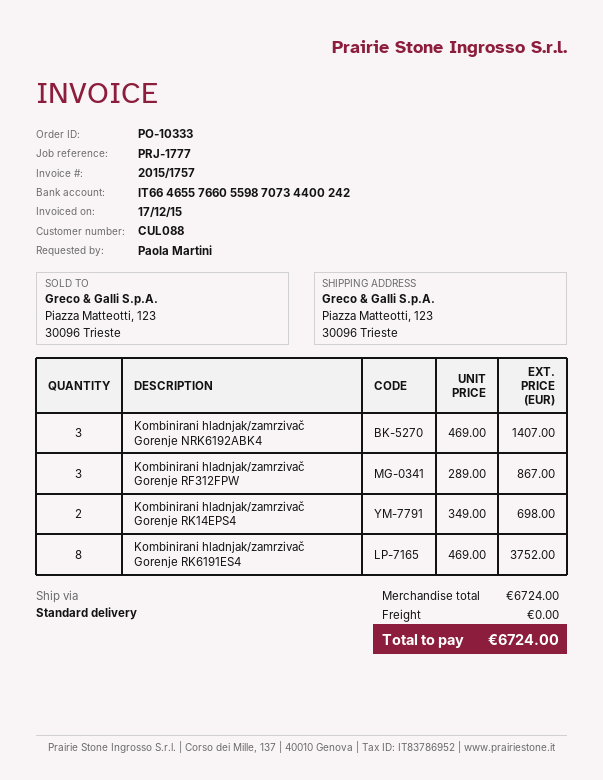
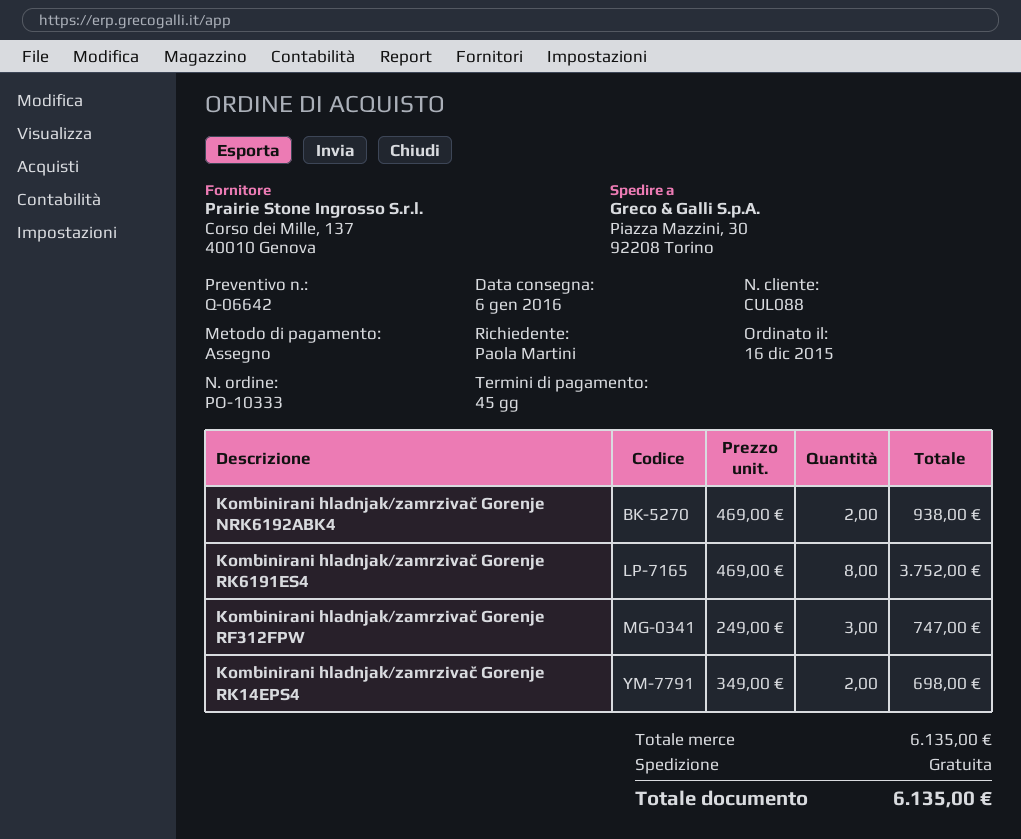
ship to: Piazza Matteotti, 123, 30096 Trieste -> Piazza Mazzini, 30, 92208 Torino
Kombinirani hladnjak/zamrzivač Gorenje NRK6192ABK4: 3 x 469.00 = 1407.00 -> 2 x 469.00 = 938.00
Kombinirani hladnjak/zamrzivač Gorenje RF312FPW: 3 x 289.00 = 867.00 -> 3 x 249.00 = 747.00
subtotal: 6724.00 -> 6135.00
total: 6724.00 -> 6135.00

